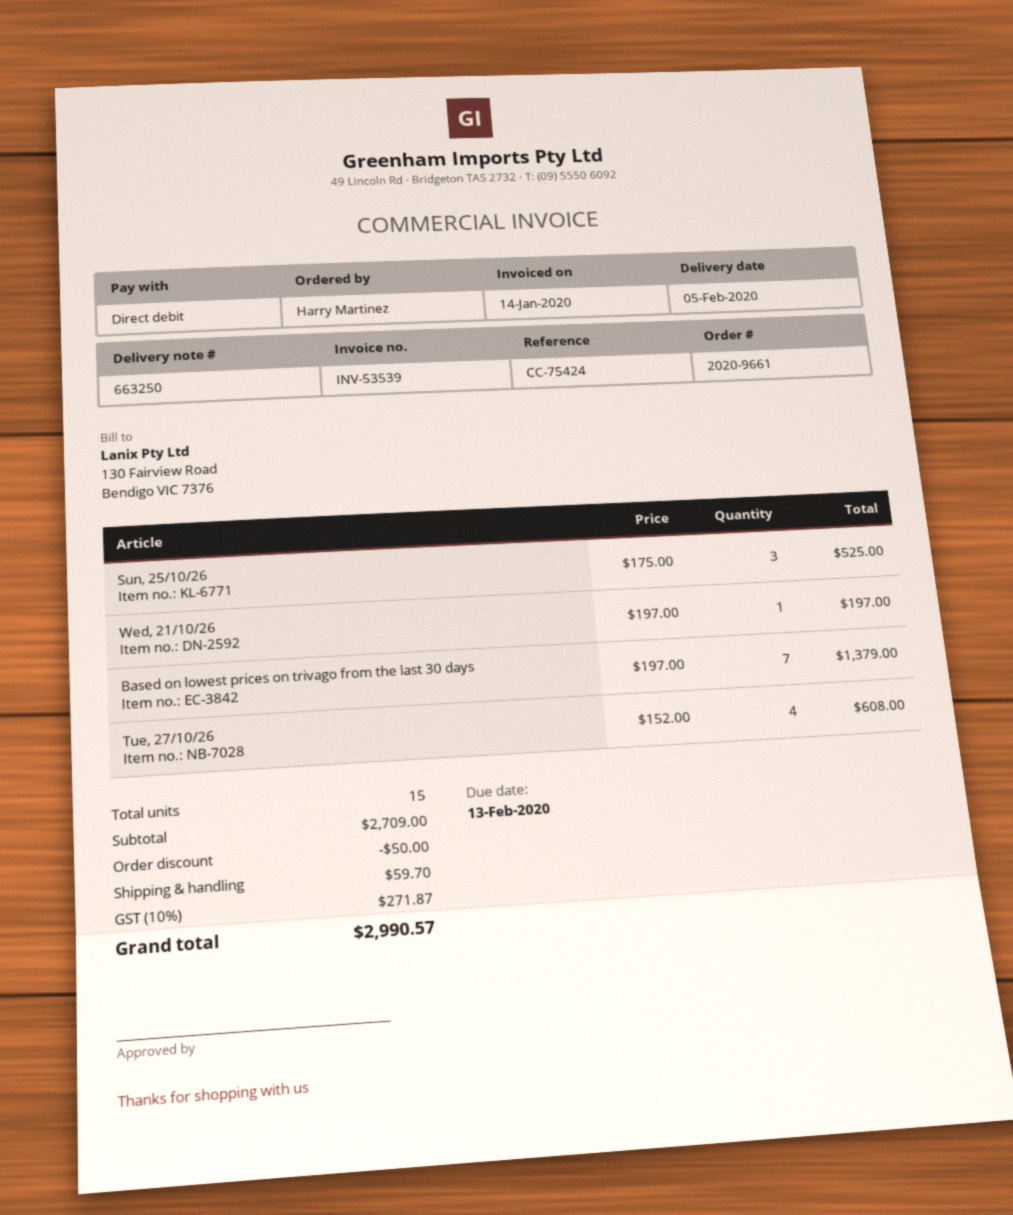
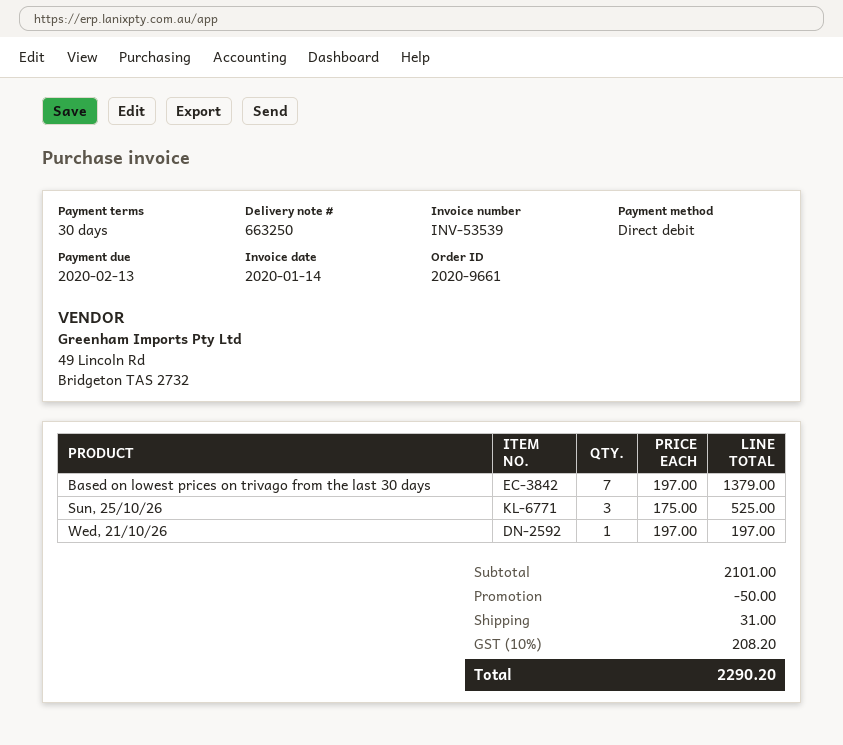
Tue, 27/10/26: 4 x 152.00 = 608.00 -> none
subtotal: 2709.00 -> 2101.00
shipping: 59.70 -> 31.00
tax: 10% = 271.87 -> 10% = 208.20
total: 2990.57 -> 2290.20

